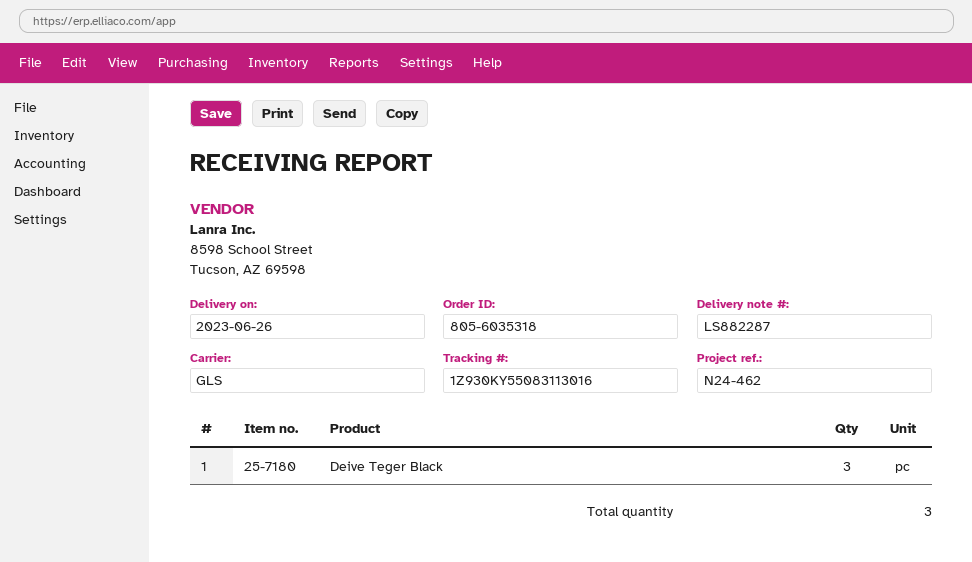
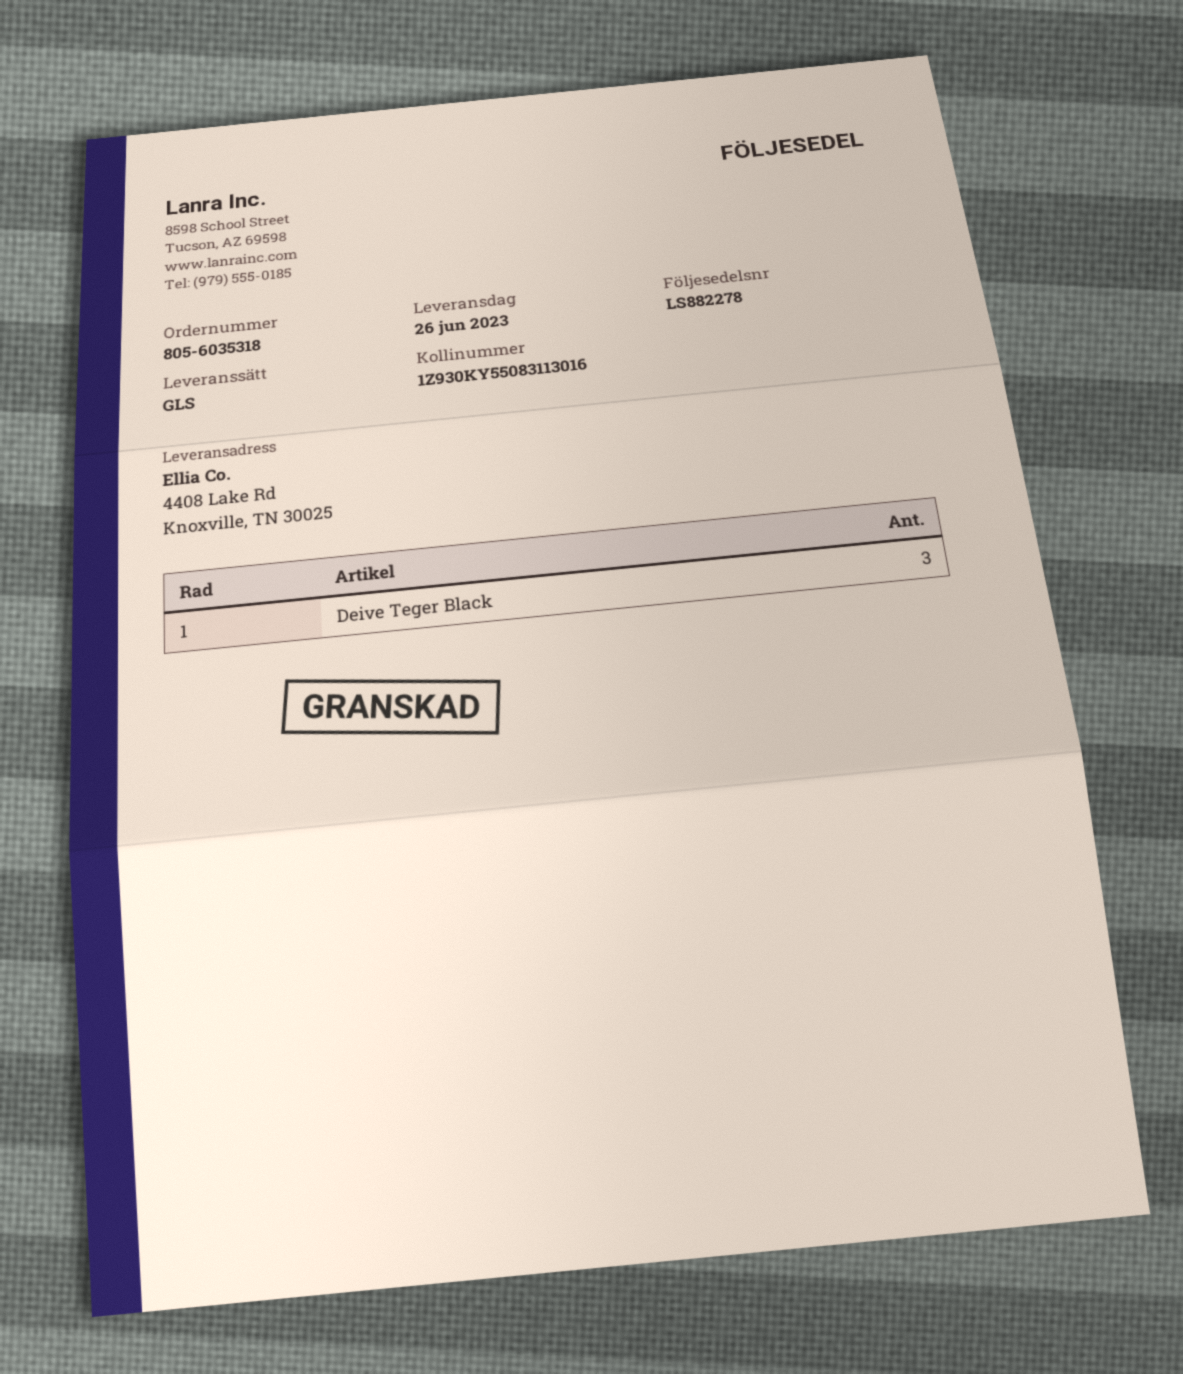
delivery note number: LS882287 -> LS882278

